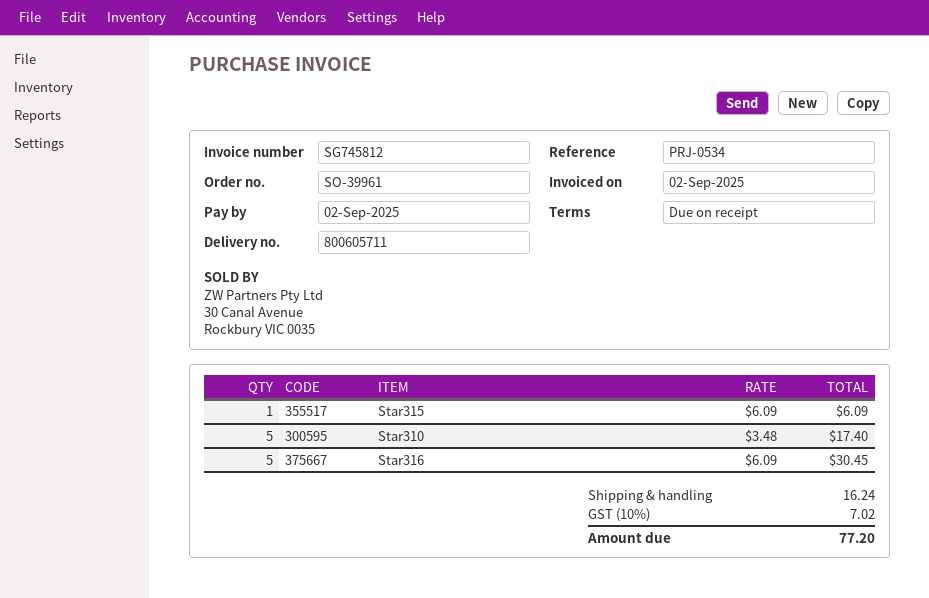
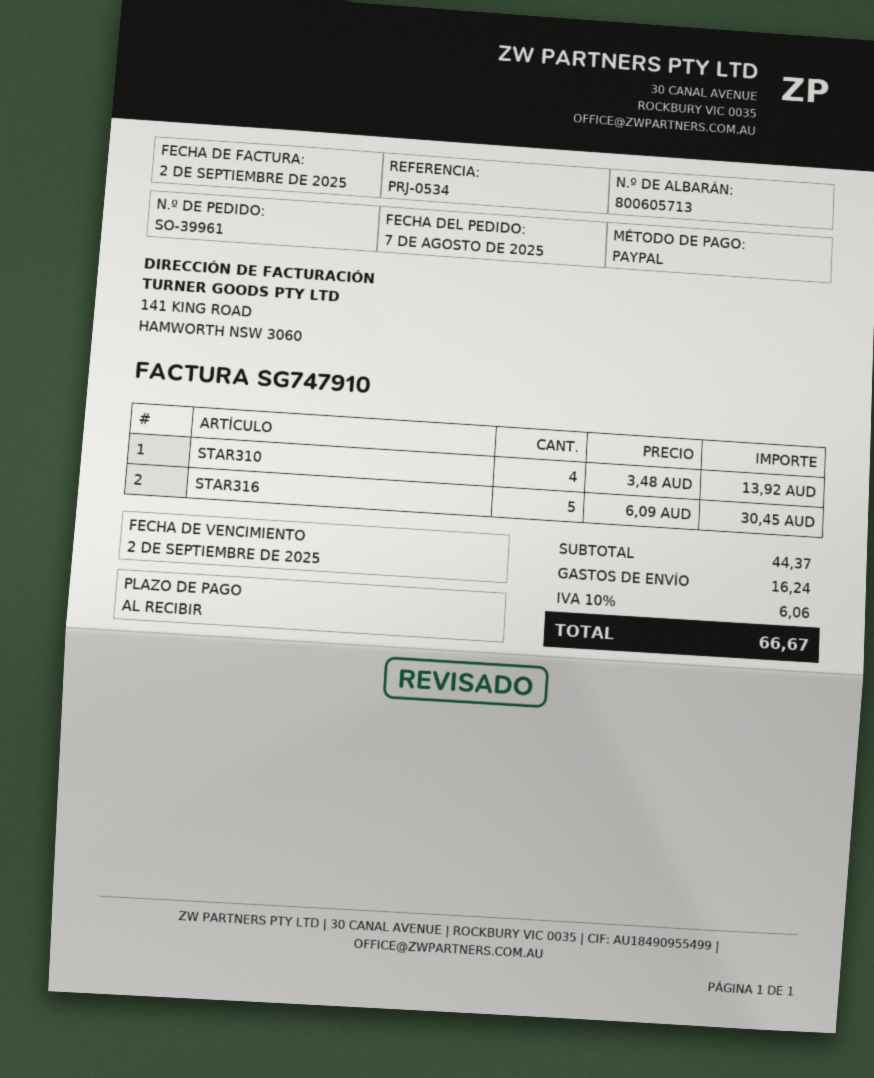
delivery note number: 800605711 -> 800605713
invoice number: SG745812 -> SG747910
Star315: 1 x 6.09 = 6.09 -> none
Star310: 5 x 3.48 = 17.40 -> 4 x 3.48 = 13.92
tax: 10% = 7.02 -> 10% = 6.06
total: 77.20 -> 66.67

